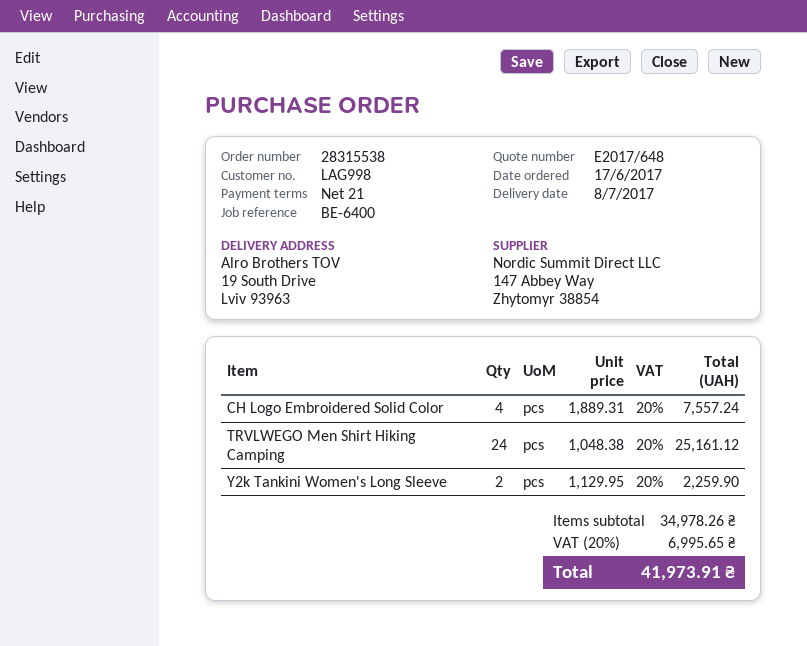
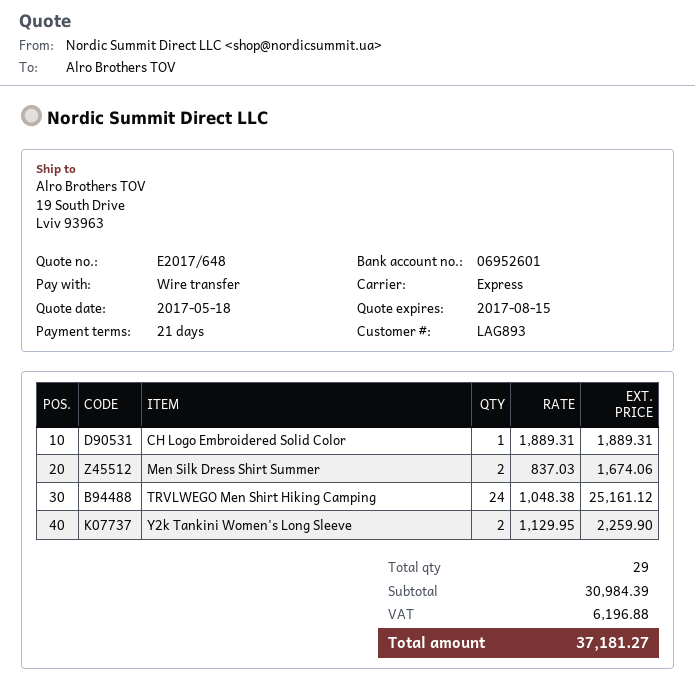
customer number: LAG998 -> LAG893
CH Logo Embroidered Solid Color: 4 x 1889.31 = 7557.24 -> 1 x 1889.31 = 1889.31
Men Silk Dress Shirt Summer: none -> 2 x 837.03 = 1674.06
subtotal: 34978.26 -> 30984.39
tax: 6995.65 -> 6196.88
total: 41973.91 -> 37181.27

